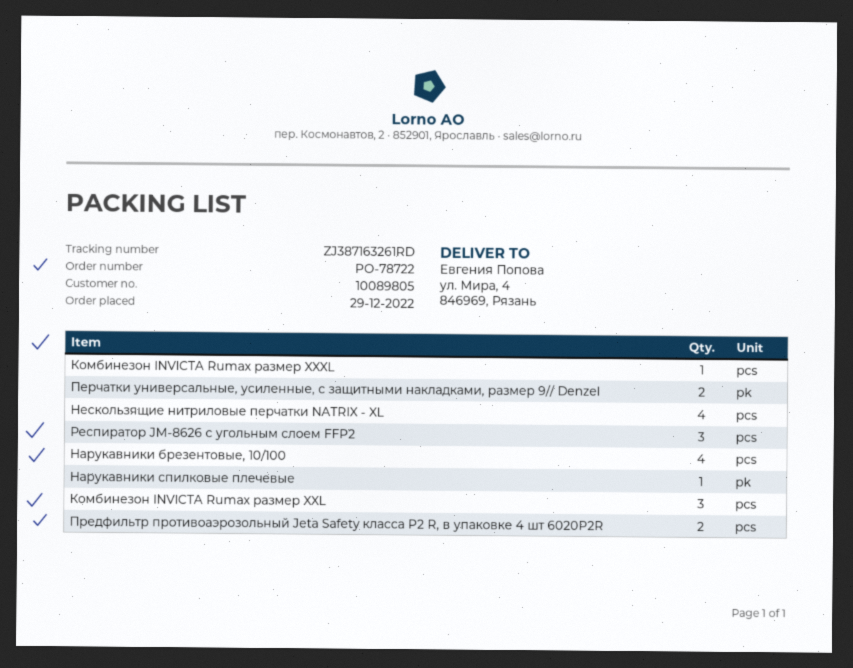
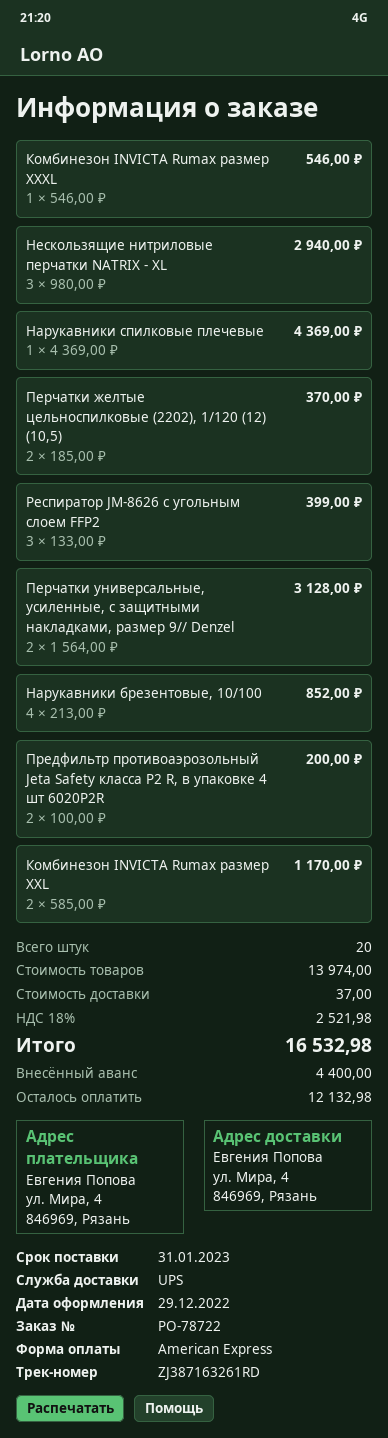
Нескользящие нитриловые перчатки NATRIX - XL: 4 -> 3
Комбинезон INVICTA Rumax размер XXL: 3 -> 2
Перчатки желтые цельноспилковые (2202), 1/120 (12) (10,5): none -> 2

